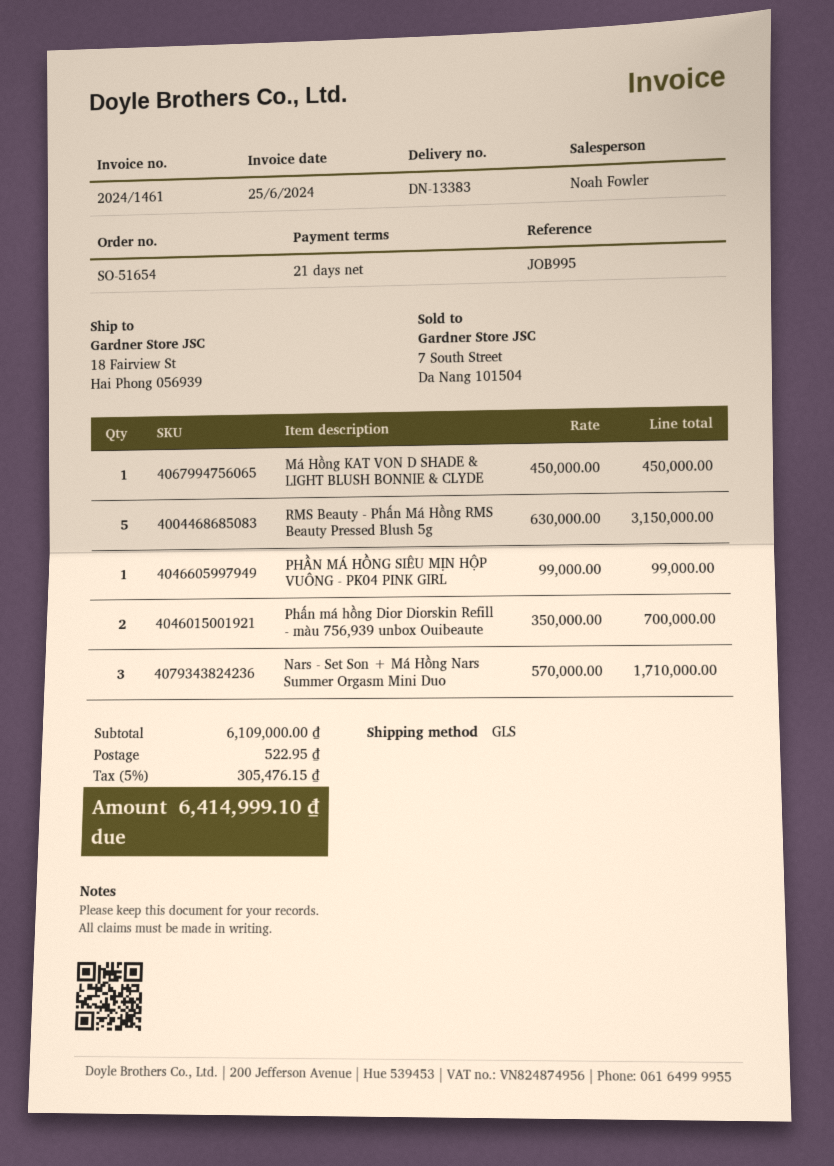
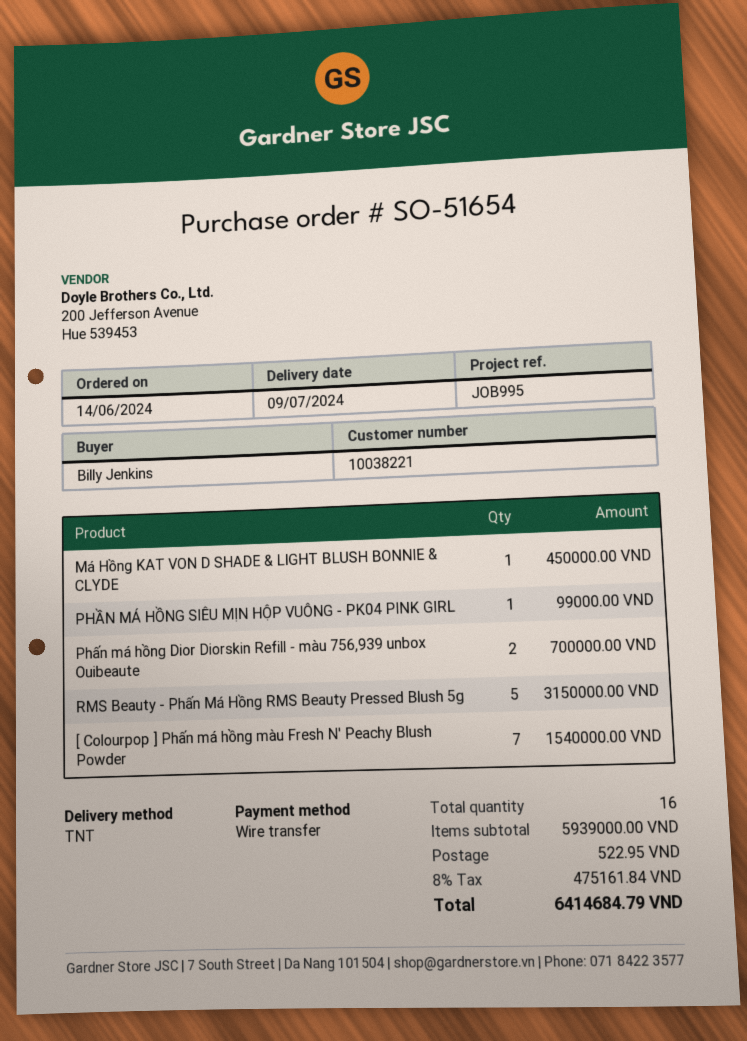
shipping method: GLS -> TNT
Nars - Set Son + Má Hồng Nars Summer Orgasm Mini Duo: 3 for 1710000.00 -> none
[ Colourpop ] Phấn má hồng màu Fresh N' Peachy Blush Powder: none -> 7 for 1540000.00
subtotal: 6109000.00 -> 5939000.00
tax: 5% = 305476.15 -> 8% = 475161.84
total: 6414999.10 -> 6414684.79

